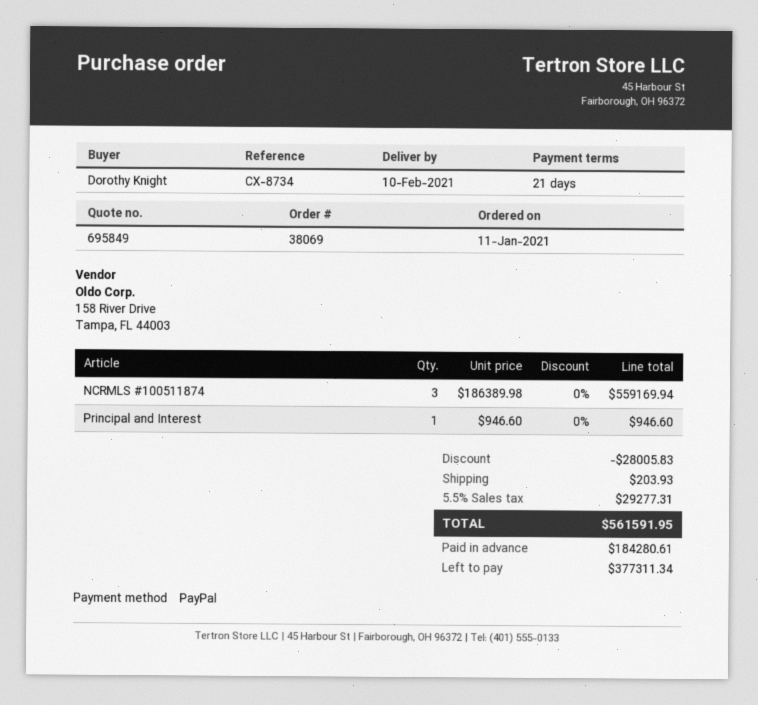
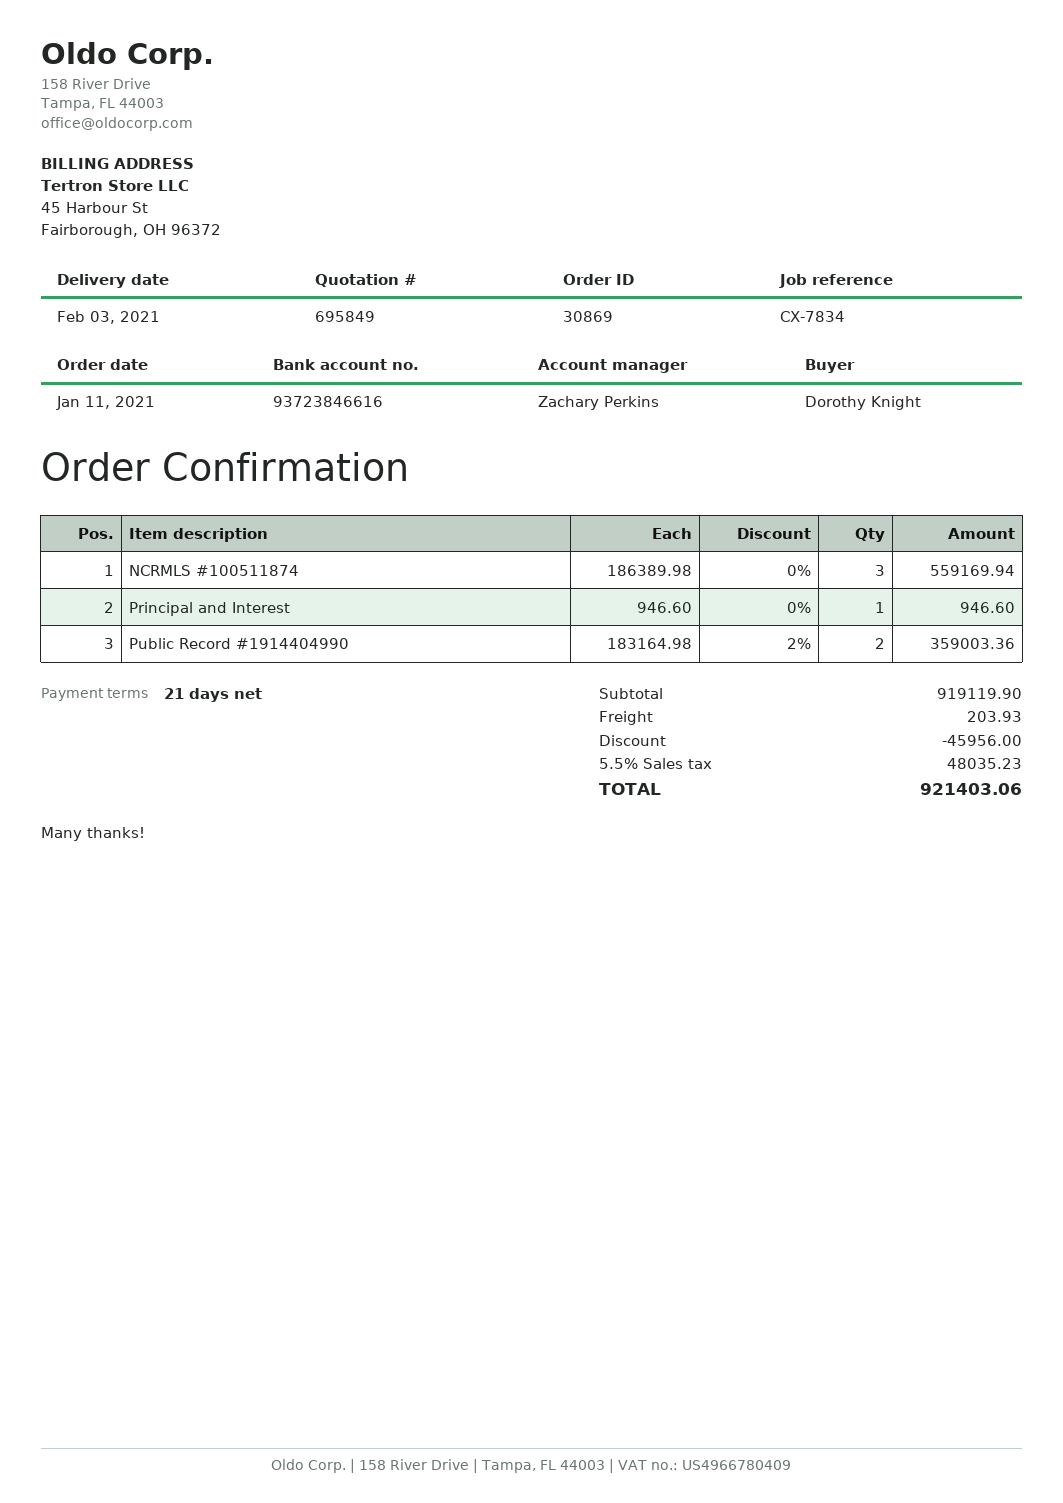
order number: 38069 -> 30869
delivery date: 2021-02-10 -> 2021-02-03
reference: CX-8734 -> CX-7834
Public Record #1914404990: none -> 2 x 183164.98 - 2% = 359003.36
discount: 28005.83 -> 45956.00
tax: 5.5% = 29277.31 -> 5.5% = 48035.23
total: 561591.95 -> 921403.06

